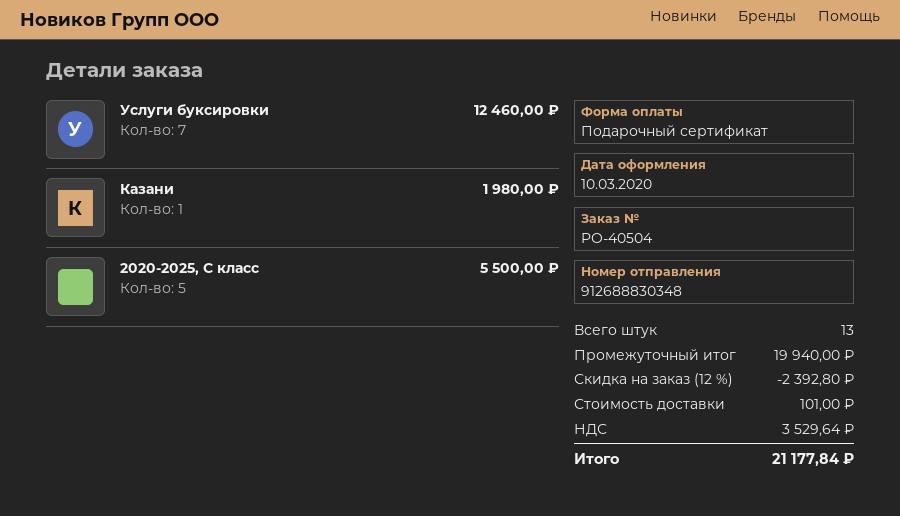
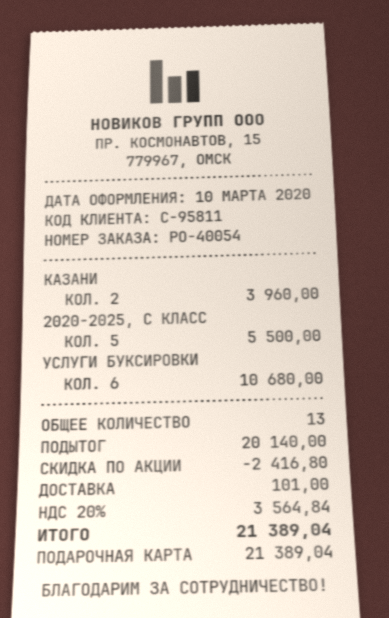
order number: PO-40504 -> PO-40054
Услуги буксировки: 7 for 12460.00 -> 6 for 10680.00
Казани: 1 for 1980.00 -> 2 for 3960.00
subtotal: 19940.00 -> 20140.00
discount: 2392.80 -> 2416.80
tax: 3529.64 -> 3564.84
total: 21177.84 -> 21389.04

